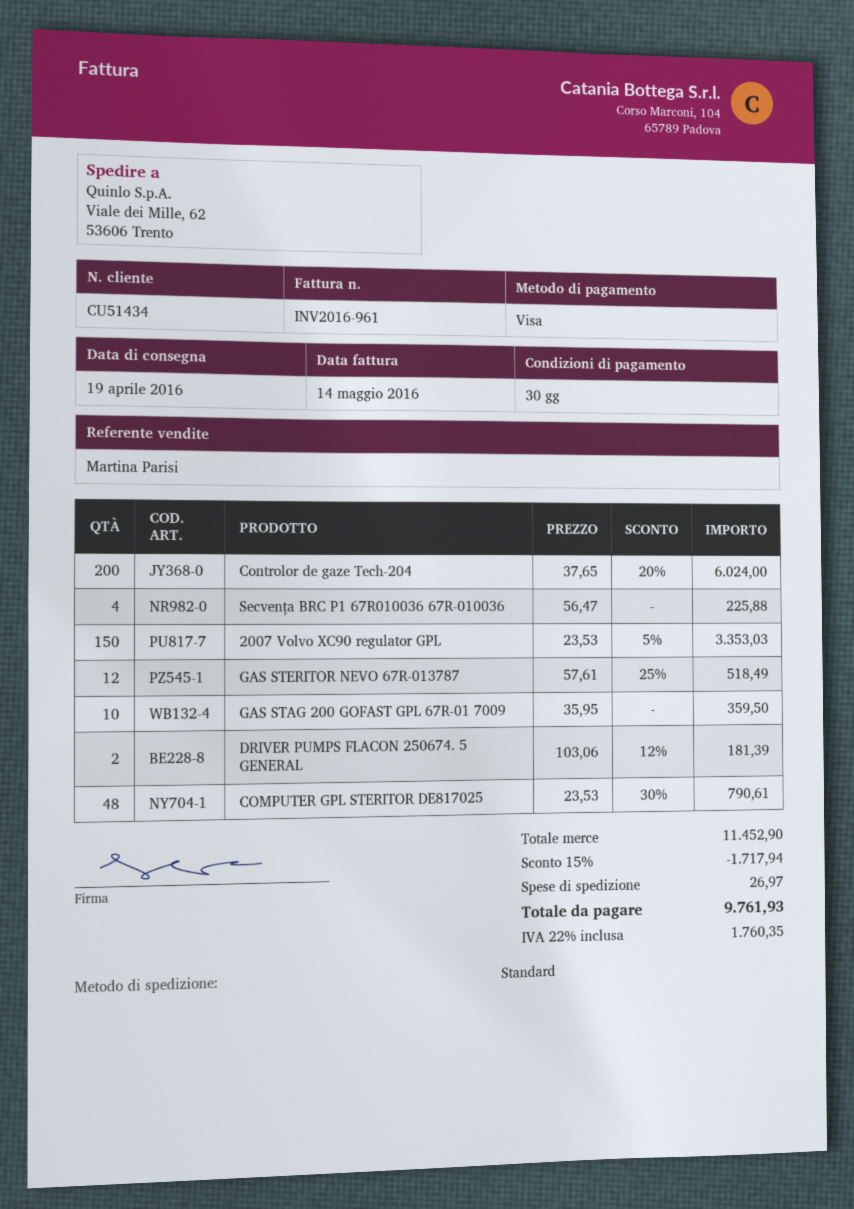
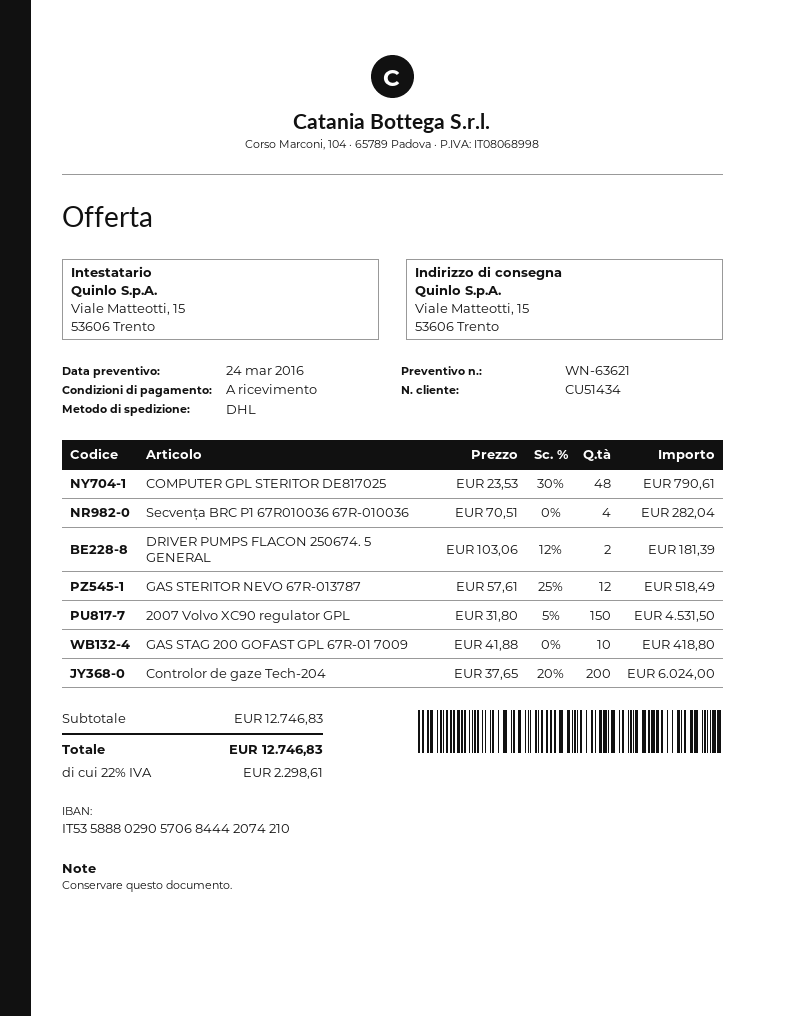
payment terms: 30 days -> on receipt
shipping method: standard -> DHL
ship to: Viale dei Mille, 62, 53606 Trento -> Viale Matteotti, 15, 53606 Trento
Secvența BRC P1 67R010036 67R-010036: 4 x 56.47 = 225.88 -> 4 x 70.51 = 282.04
2007 Volvo XC90 regulator GPL: 150 x 23.53 - 5% = 3353.03 -> 150 x 31.80 - 5% = 4531.50
GAS STAG 200 GOFAST GPL 67R-01 7009: 10 x 35.95 = 359.50 -> 10 x 41.88 = 418.80
subtotal: 11452.90 -> 12746.83
discount: 15% = 1717.94 -> none
shipping: 26.97 -> none
tax: 22% = 1760.35 -> 22% = 2298.61
total: 9761.93 -> 12746.83

